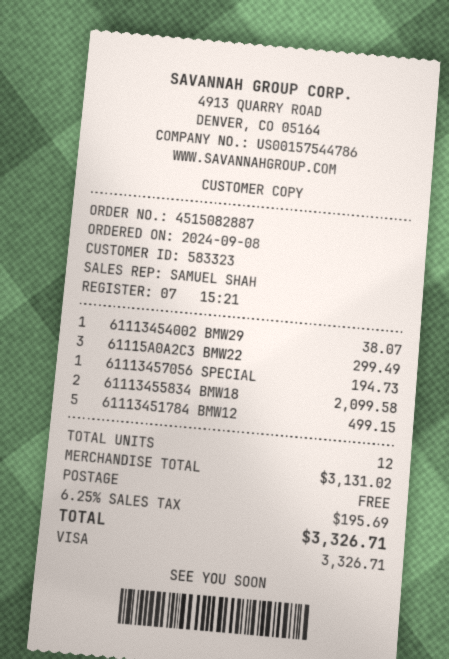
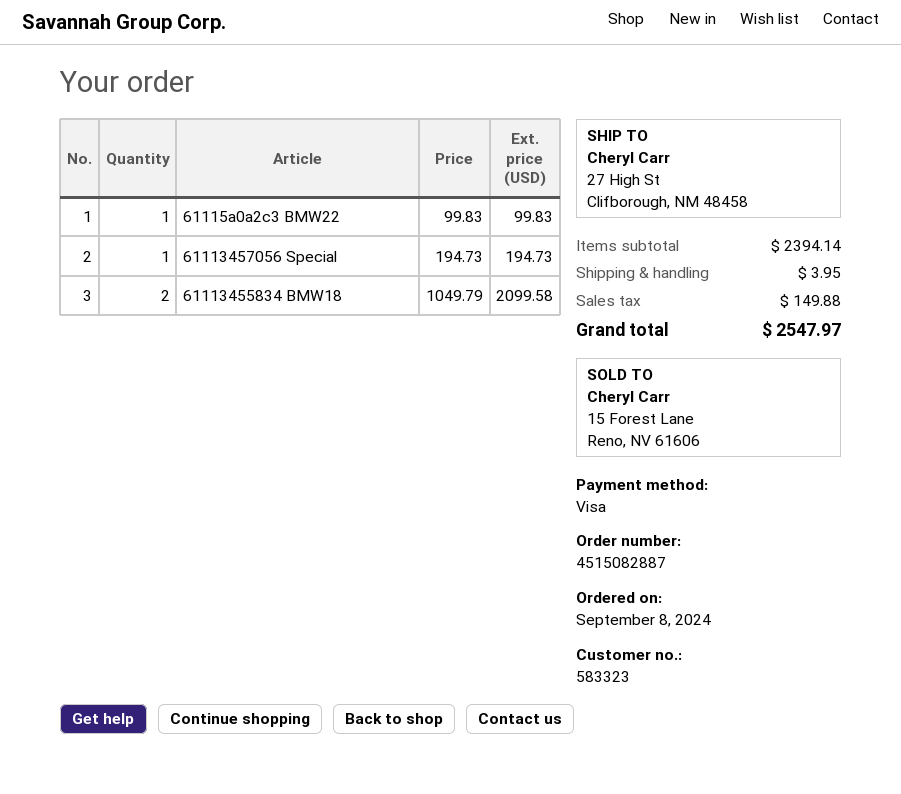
61113454002 BMW29: 1 for 38.07 -> none
61115A0A2C3 BMW22: 3 for 299.49 -> 1 for 99.83
61113451784 BMW12: 5 for 499.15 -> none
subtotal: 3131.02 -> 2394.14
shipping: 0.00 -> 3.95
tax: 195.69 -> 149.88
total: 3326.71 -> 2547.97

